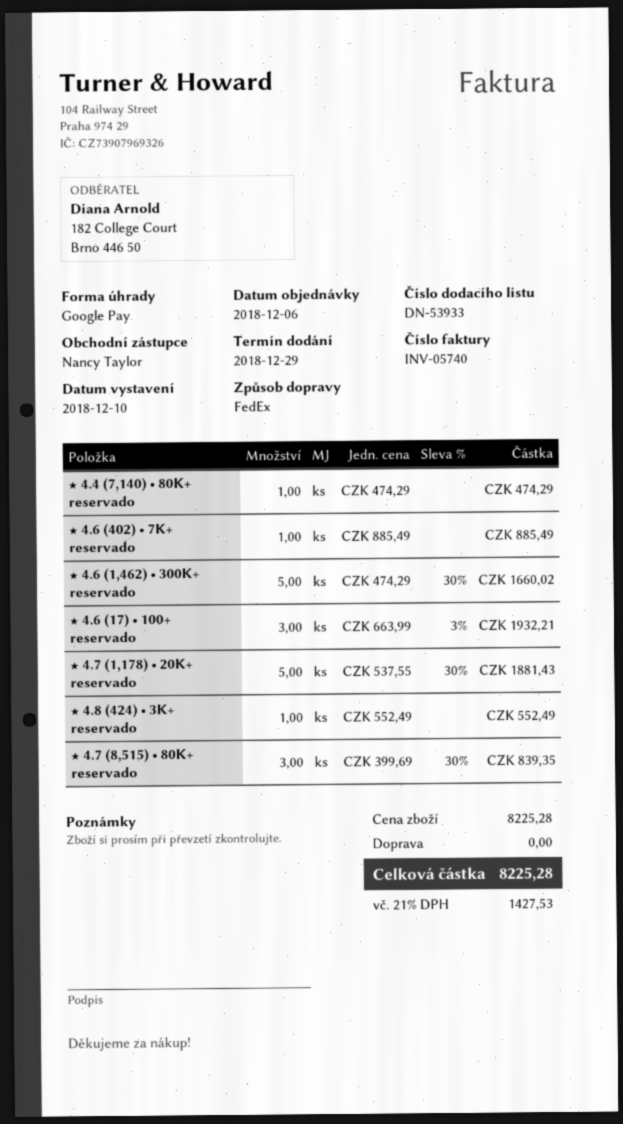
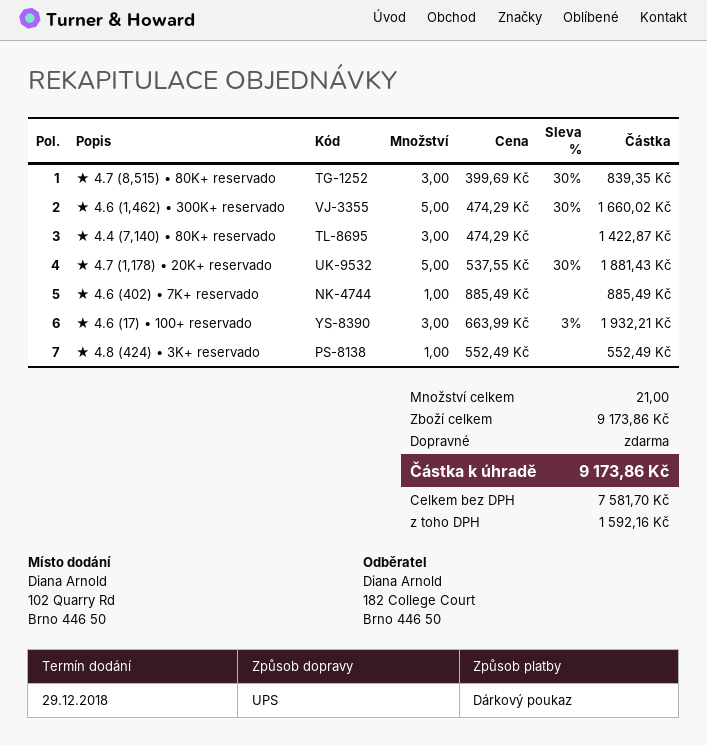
payment method: Google Pay -> gift card
shipping method: FedEx -> UPS
★ 4.4 (7,140) • 80K+ reservado: 1 x 474.29 = 474.29 -> 3 x 474.29 = 1422.87
subtotal: 8225.28 -> 9173.86
tax: 1427.53 -> 1592.16
total: 8225.28 -> 9173.86

